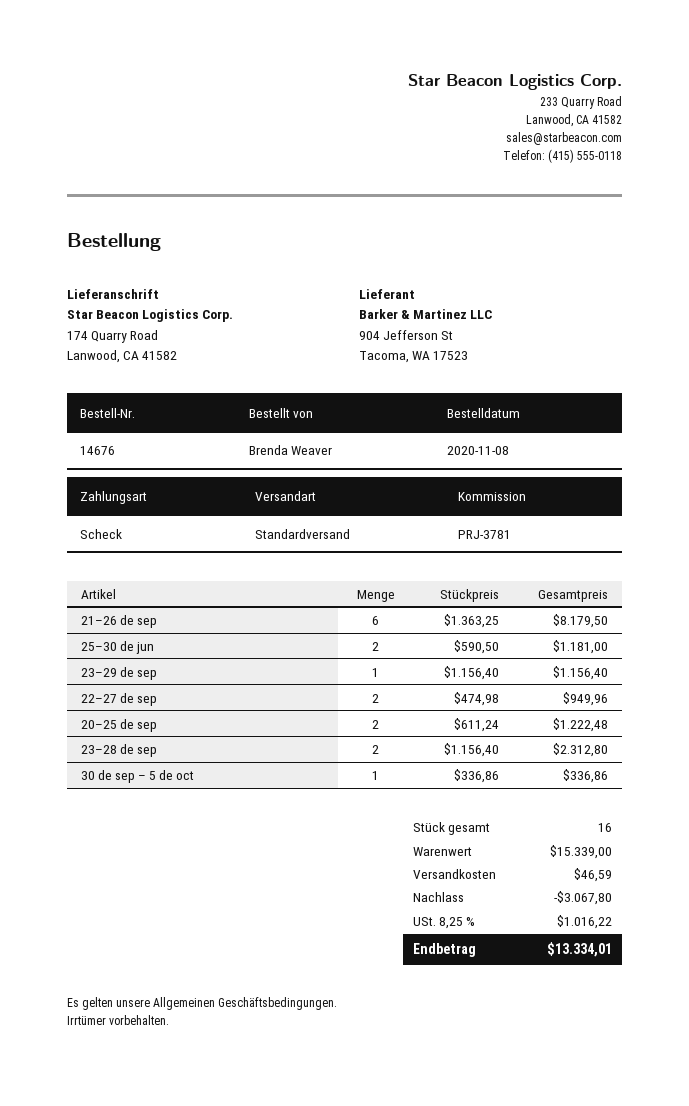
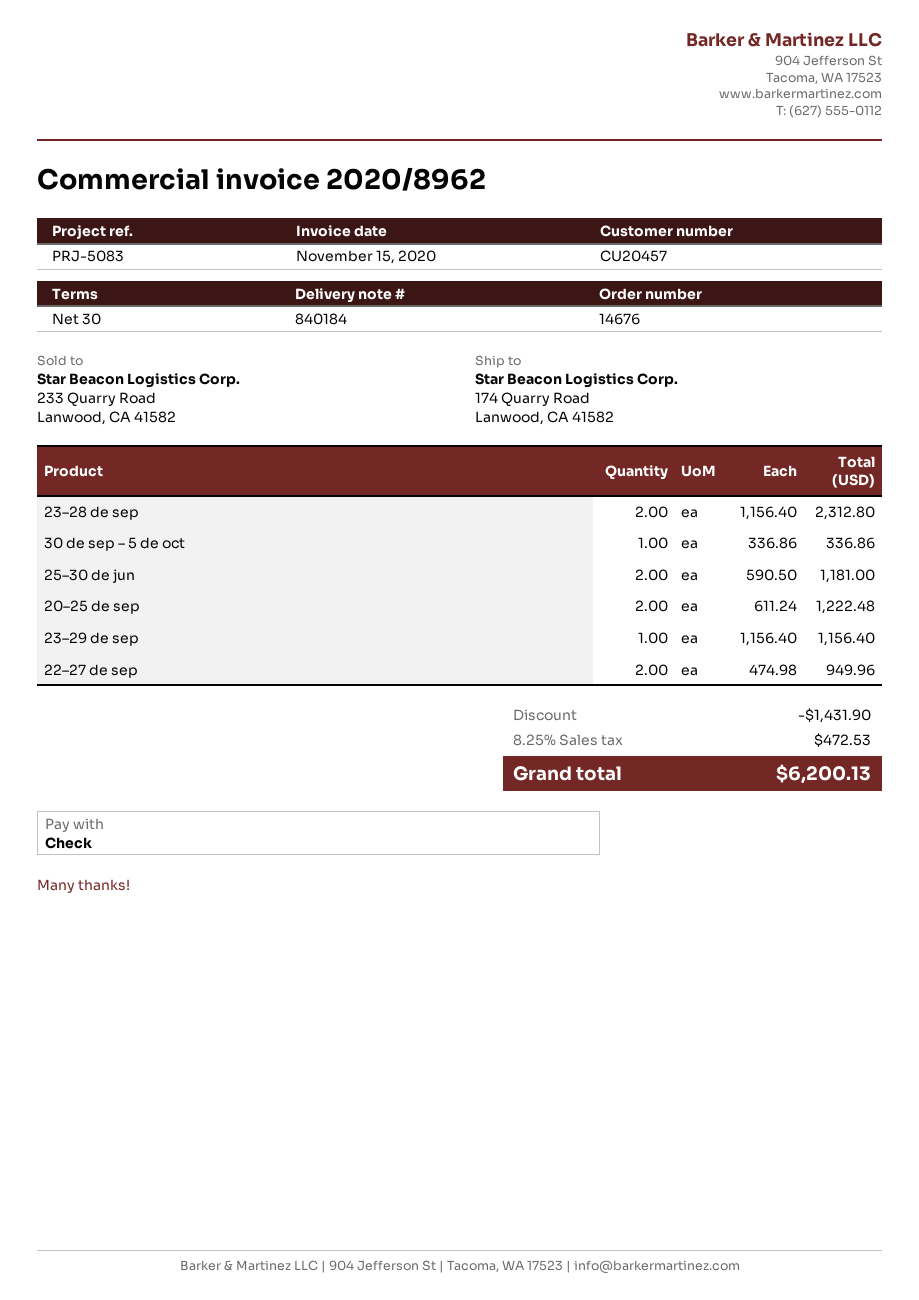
reference: PRJ-3781 -> PRJ-5083
21–26 de sep: 6 x 1363.25 = 8179.50 -> none
discount: 3067.80 -> 1431.90
shipping: 46.59 -> none
tax: 8.25% = 1016.22 -> 8.25% = 472.53
total: 13334.01 -> 6200.13

